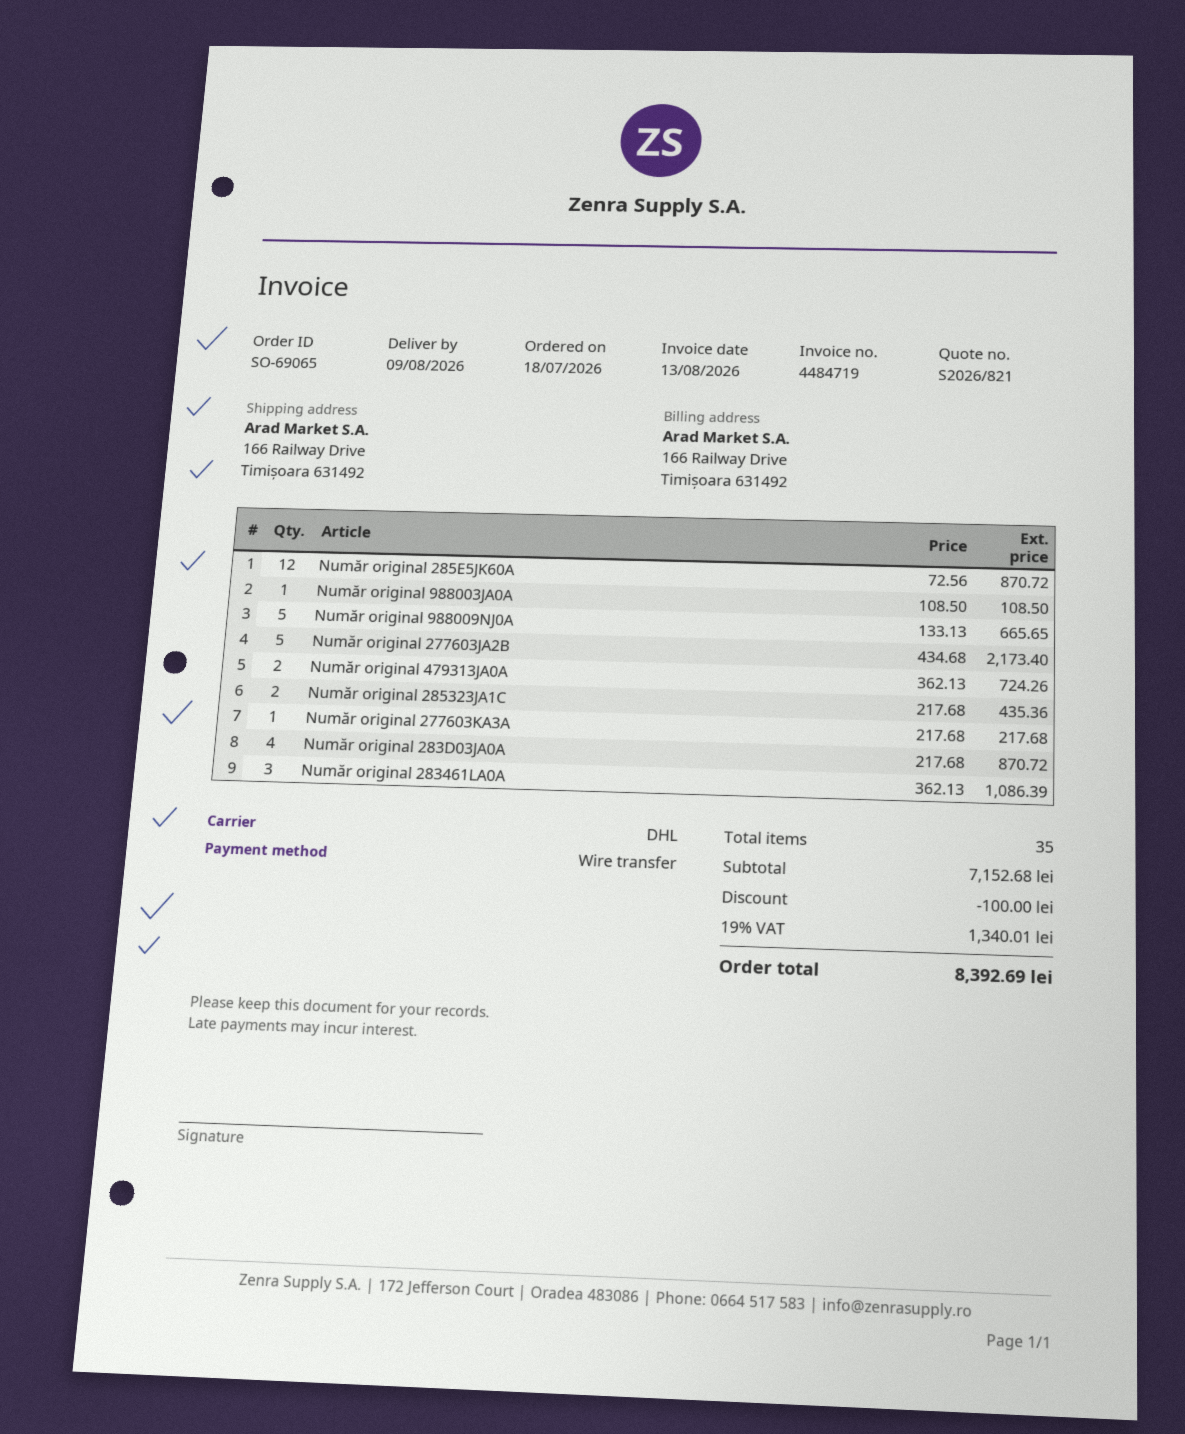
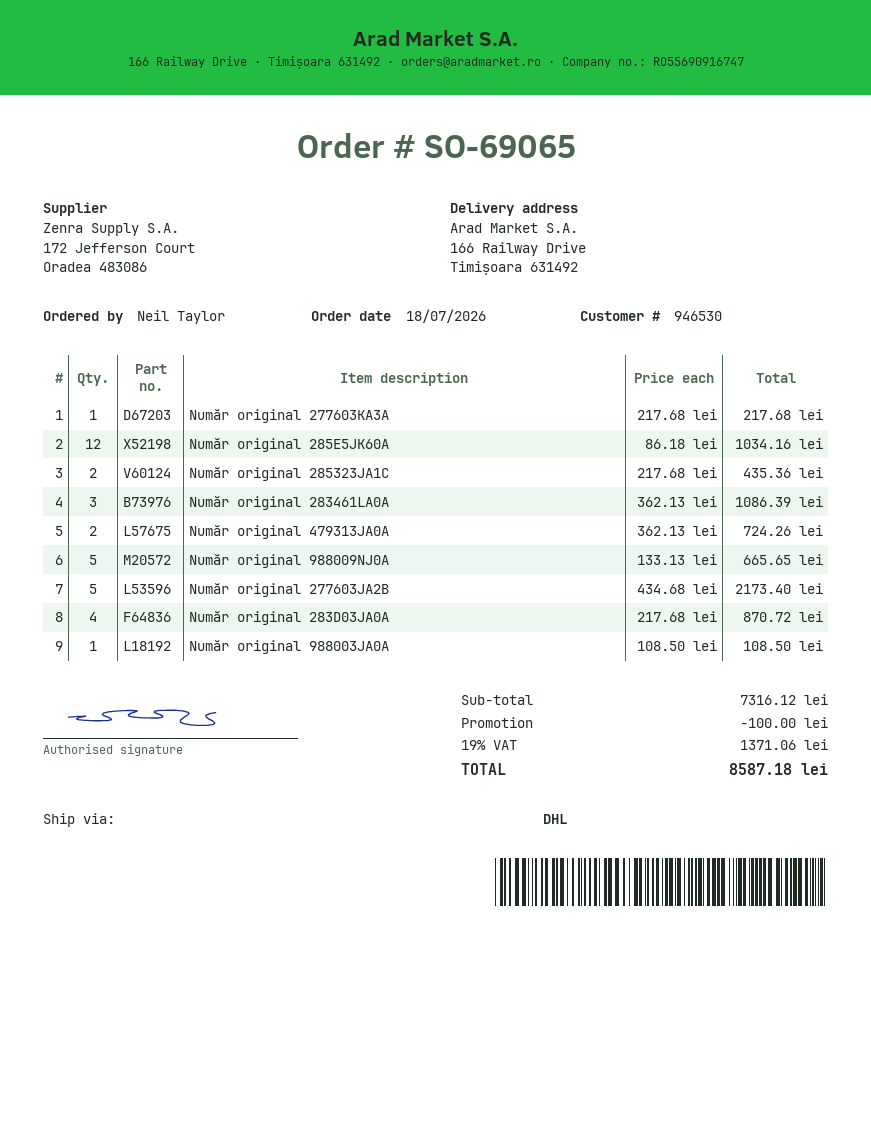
Număr original 285E5JK60A: 12 x 72.56 = 870.72 -> 12 x 86.18 = 1034.16
subtotal: 7152.68 -> 7316.12
tax: 19% = 1340.01 -> 19% = 1371.06
total: 8392.69 -> 8587.18

